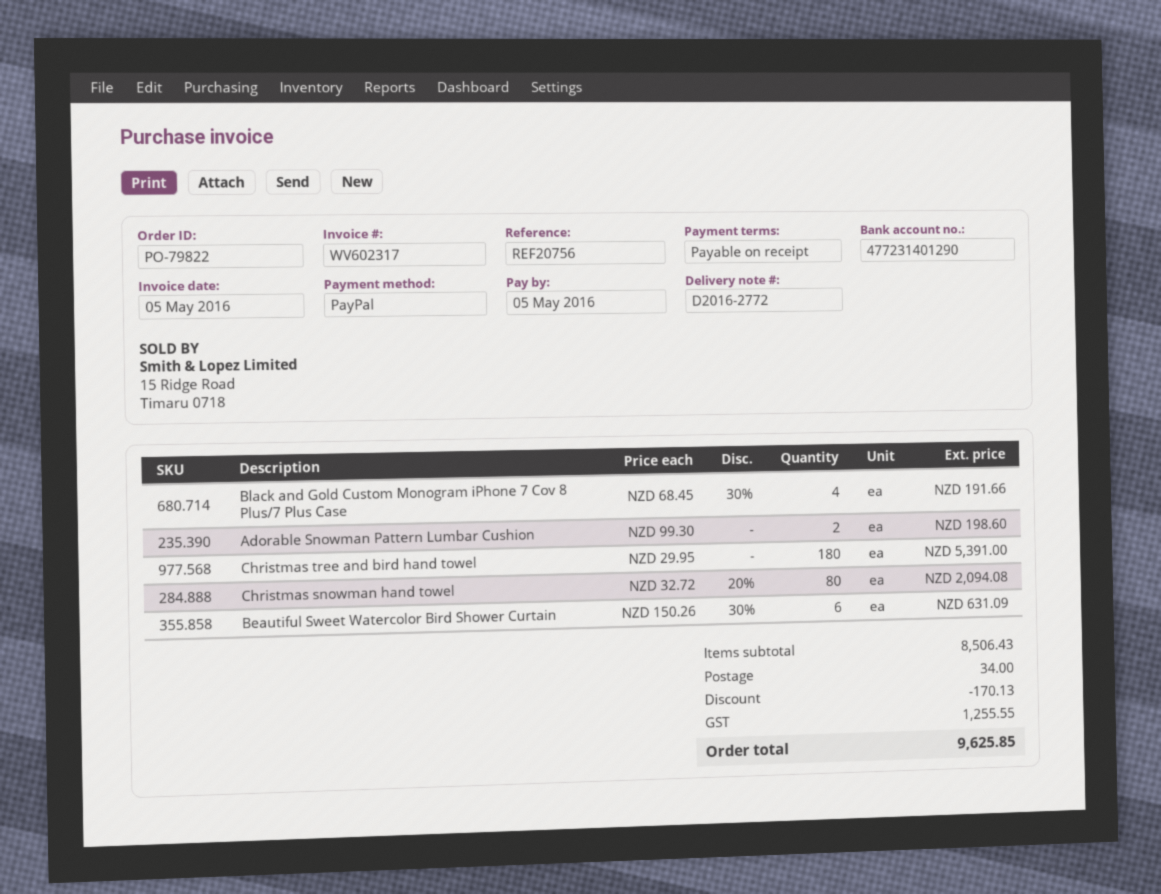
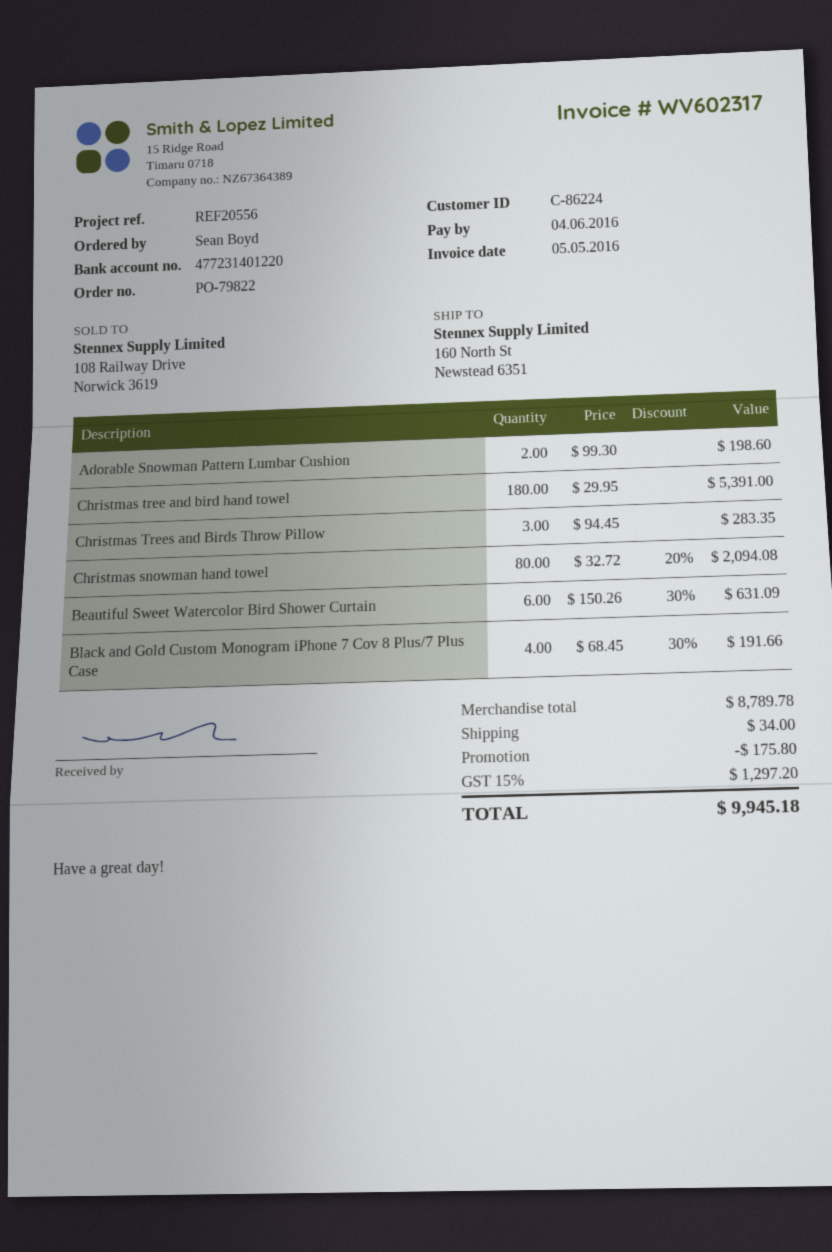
due date: 2016-05-05 -> 2016-06-04
reference: REF20756 -> REF20556
bank account: 477231401290 -> 477231401220
Christmas Trees and Birds Throw Pillow: none -> 3 x 94.45 = 283.35
subtotal: 8506.43 -> 8789.78
discount: 170.13 -> 175.80
tax: 1255.55 -> 1297.20
total: 9625.85 -> 9945.18

